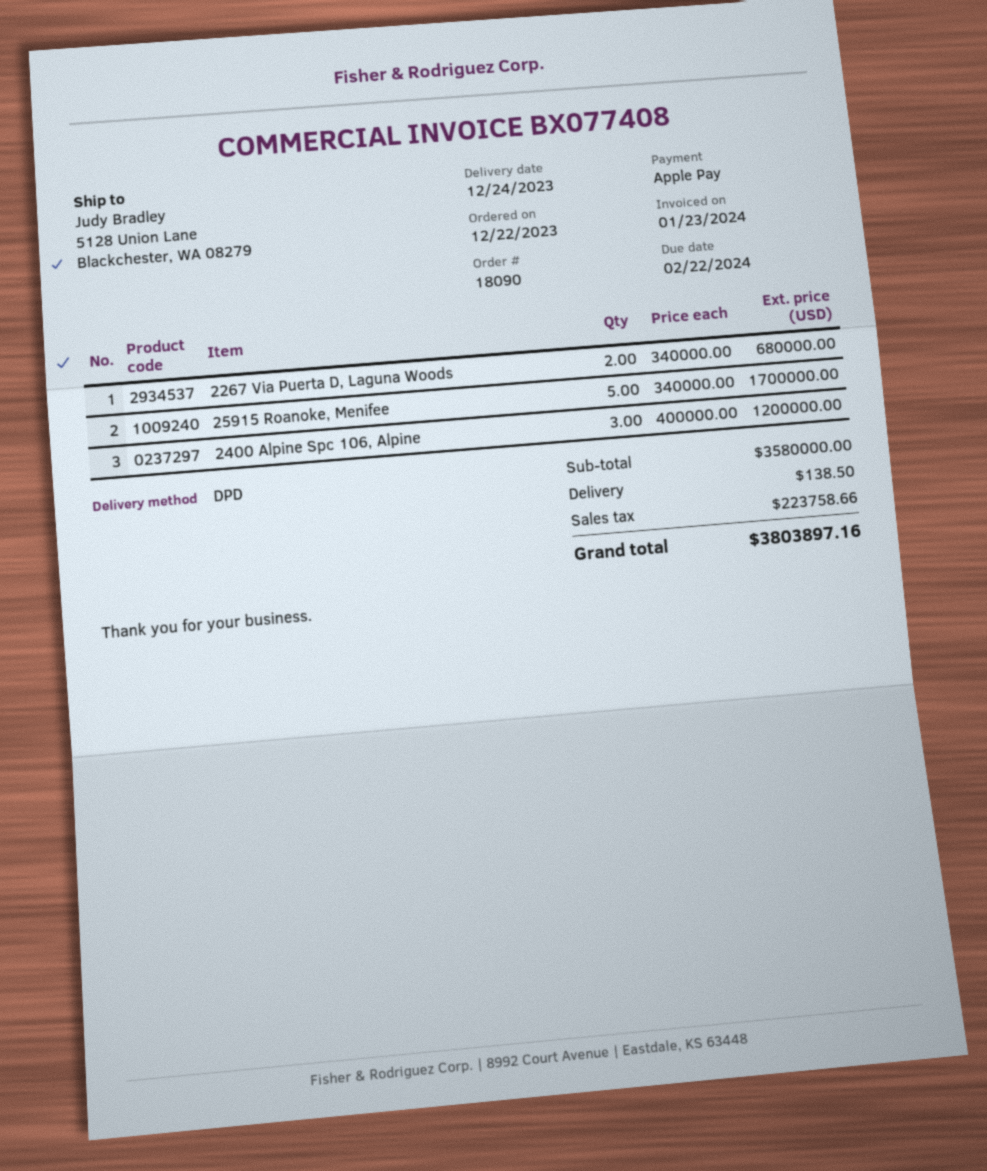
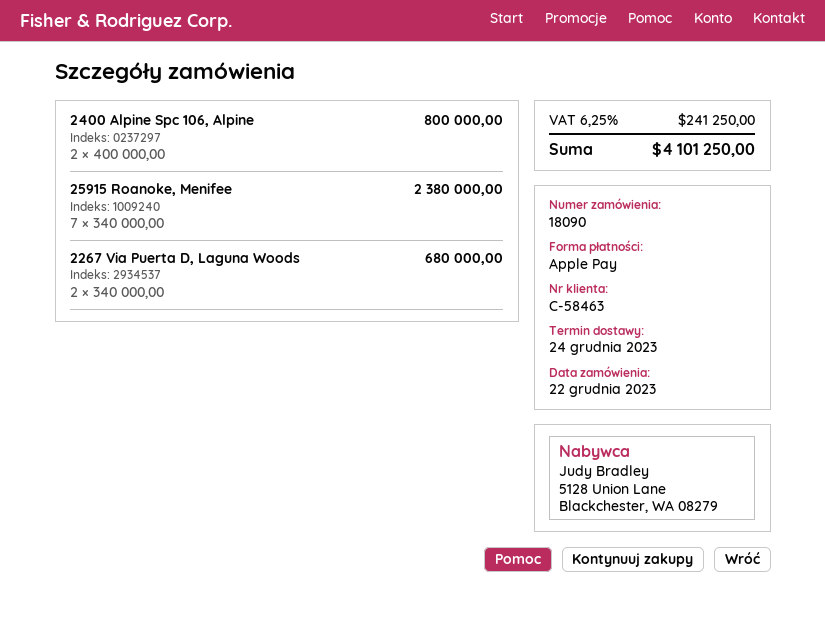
25915 Roanoke, Menifee: 5 x 340000.00 = 1700000.00 -> 7 x 340000.00 = 2380000.00
2400 Alpine Spc 106, Alpine: 3 x 400000.00 = 1200000.00 -> 2 x 400000.00 = 800000.00
shipping: 138.50 -> none
tax: 223758.66 -> 241250.00
total: 3803897.16 -> 4101250.00

